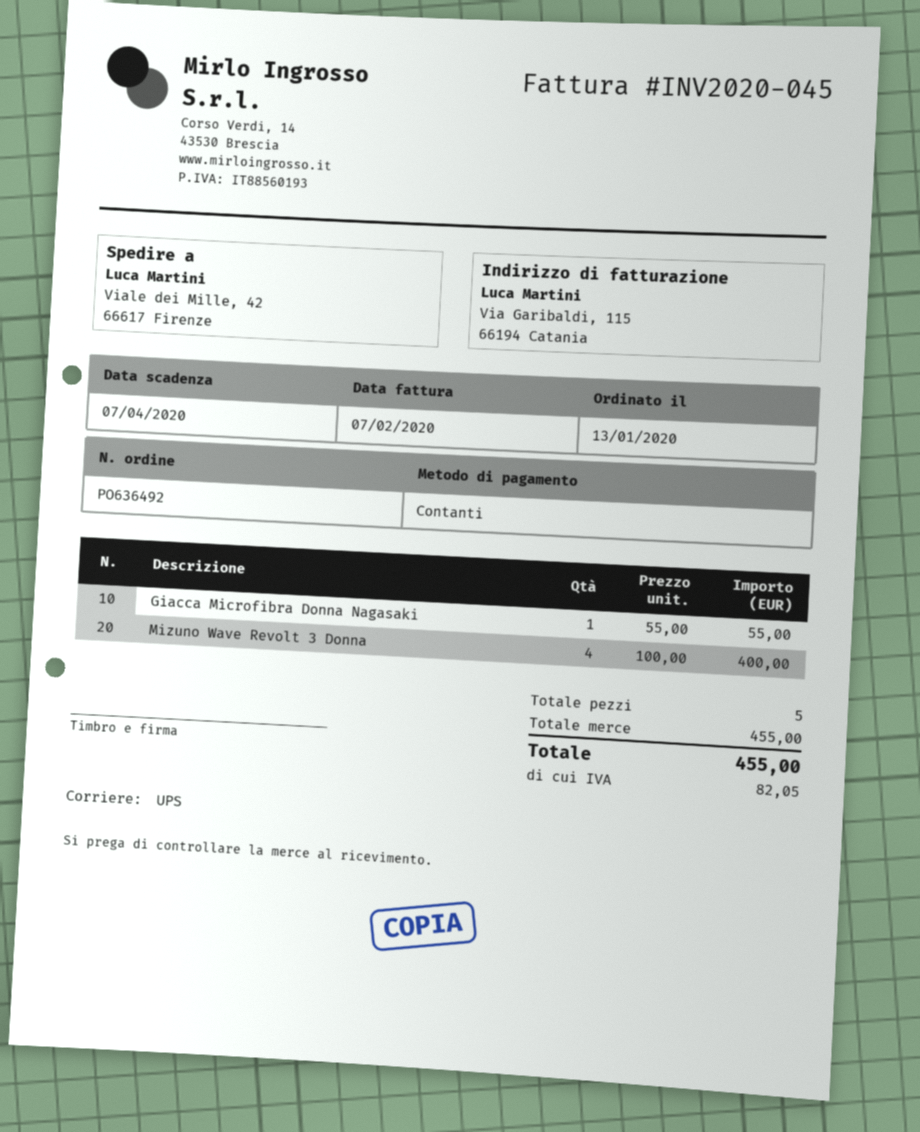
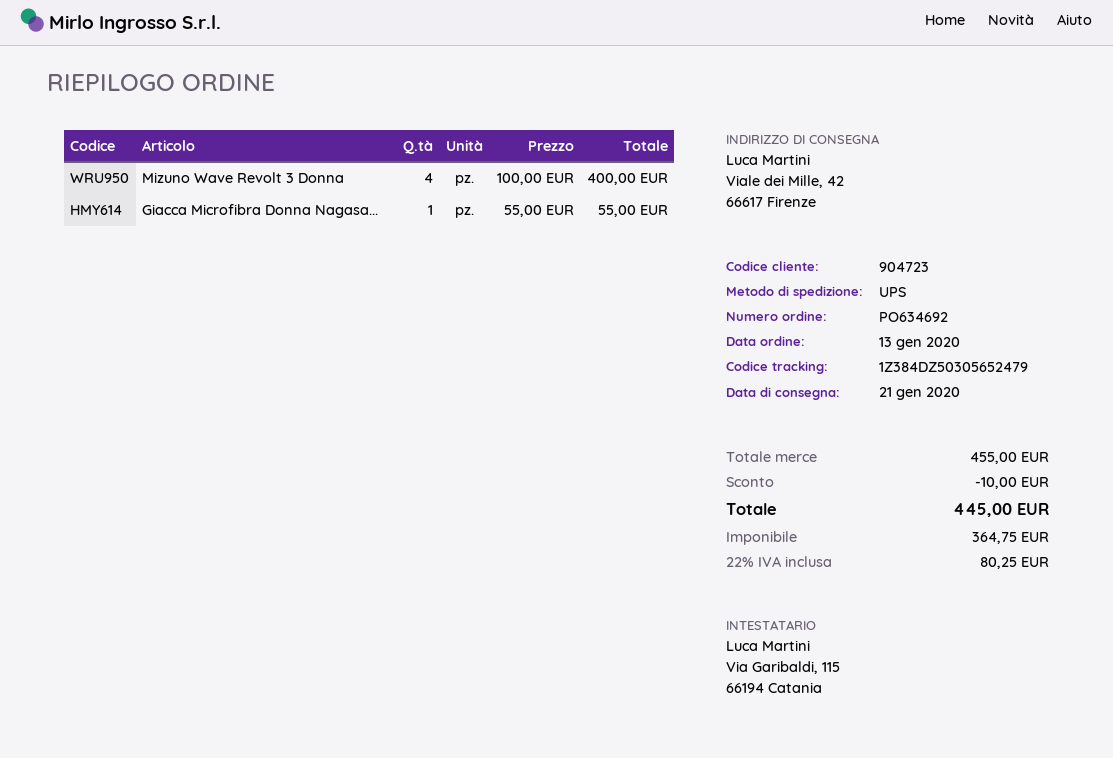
order number: PO636492 -> PO634692
discount: none -> 10.00
tax: 82.05 -> 80.25
total: 455.00 -> 445.00

